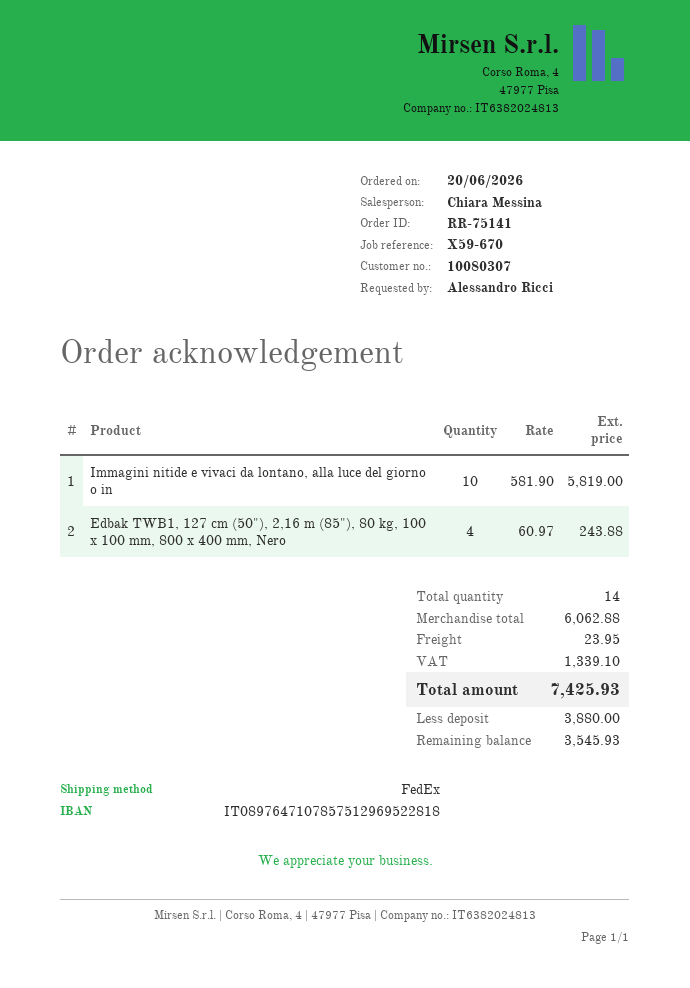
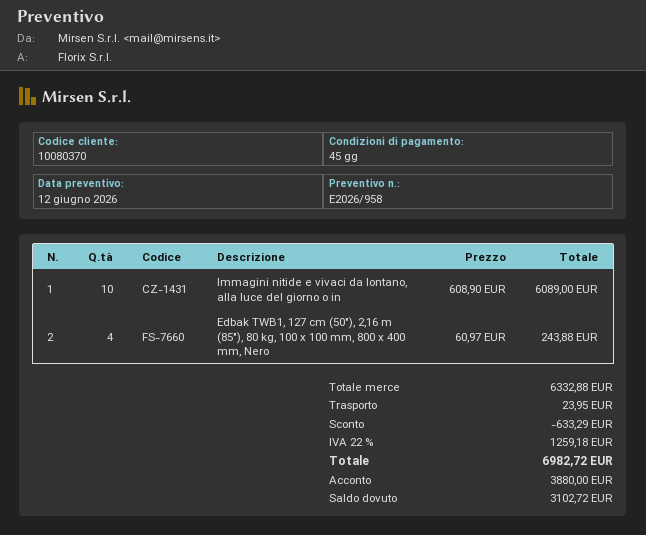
customer number: 10080307 -> 10080370
Immagini nitide e vivaci da lontano, alla luce del giorno o in: 10 x 581.90 = 5819.00 -> 10 x 608.90 = 6089.00
subtotal: 6062.88 -> 6332.88
discount: none -> 633.29
tax: 1339.10 -> 1259.18
total: 7425.93 -> 6982.72
balance: 3545.93 -> 3102.72

